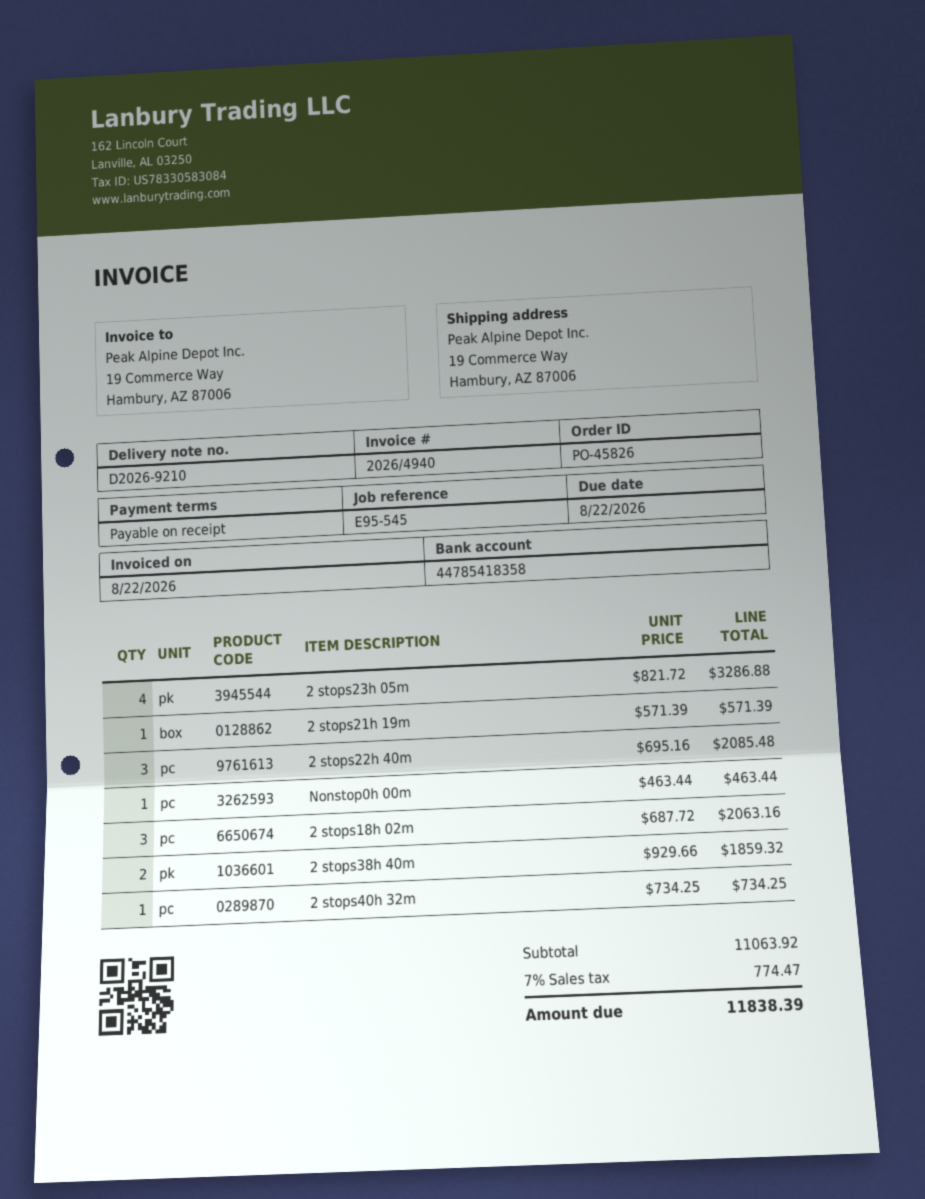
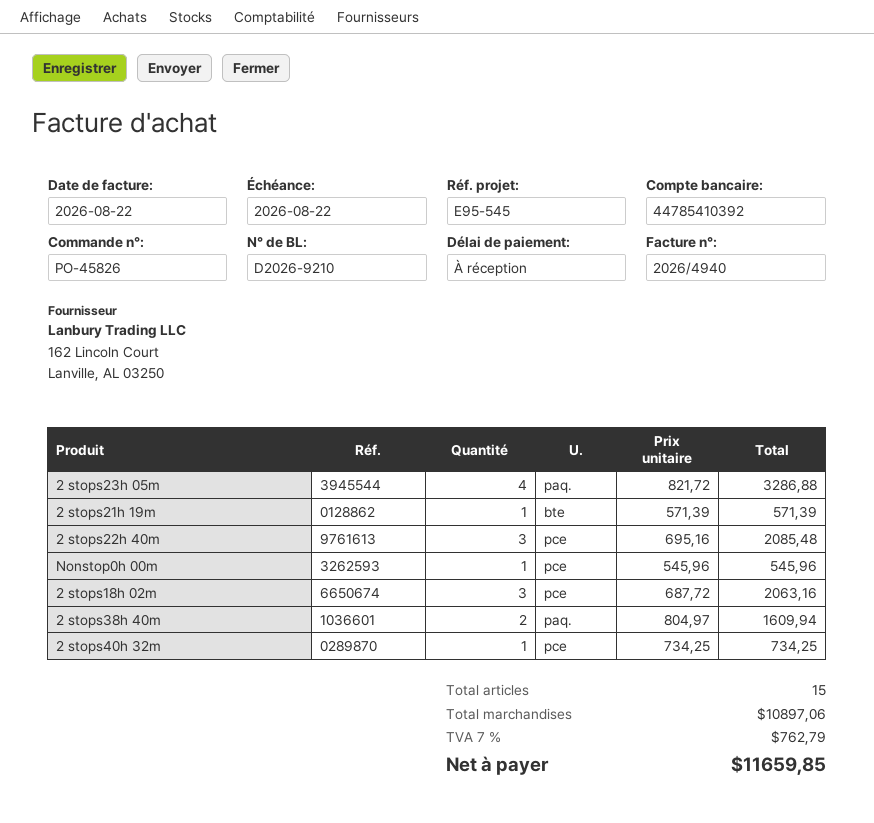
bank account: 44785418358 -> 44785410392
Nonstop0h 00m: 1 x 463.44 = 463.44 -> 1 x 545.96 = 545.96
2 stops38h 40m: 2 x 929.66 = 1859.32 -> 2 x 804.97 = 1609.94
subtotal: 11063.92 -> 10897.06
tax: 7% = 774.47 -> 7% = 762.79
total: 11838.39 -> 11659.85

